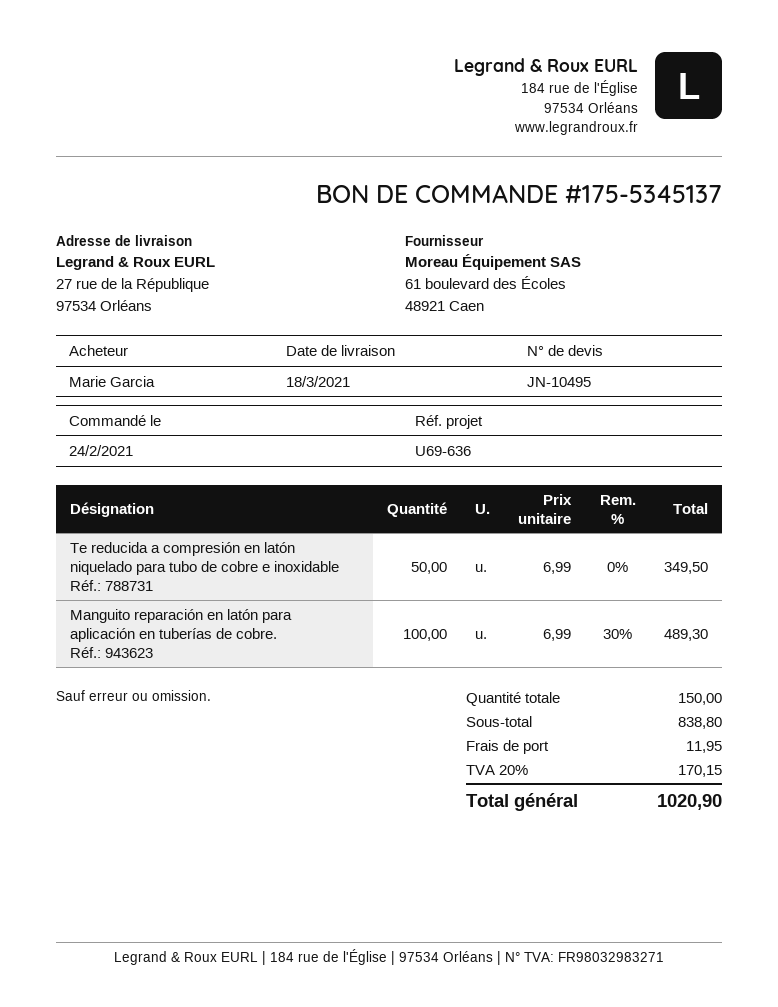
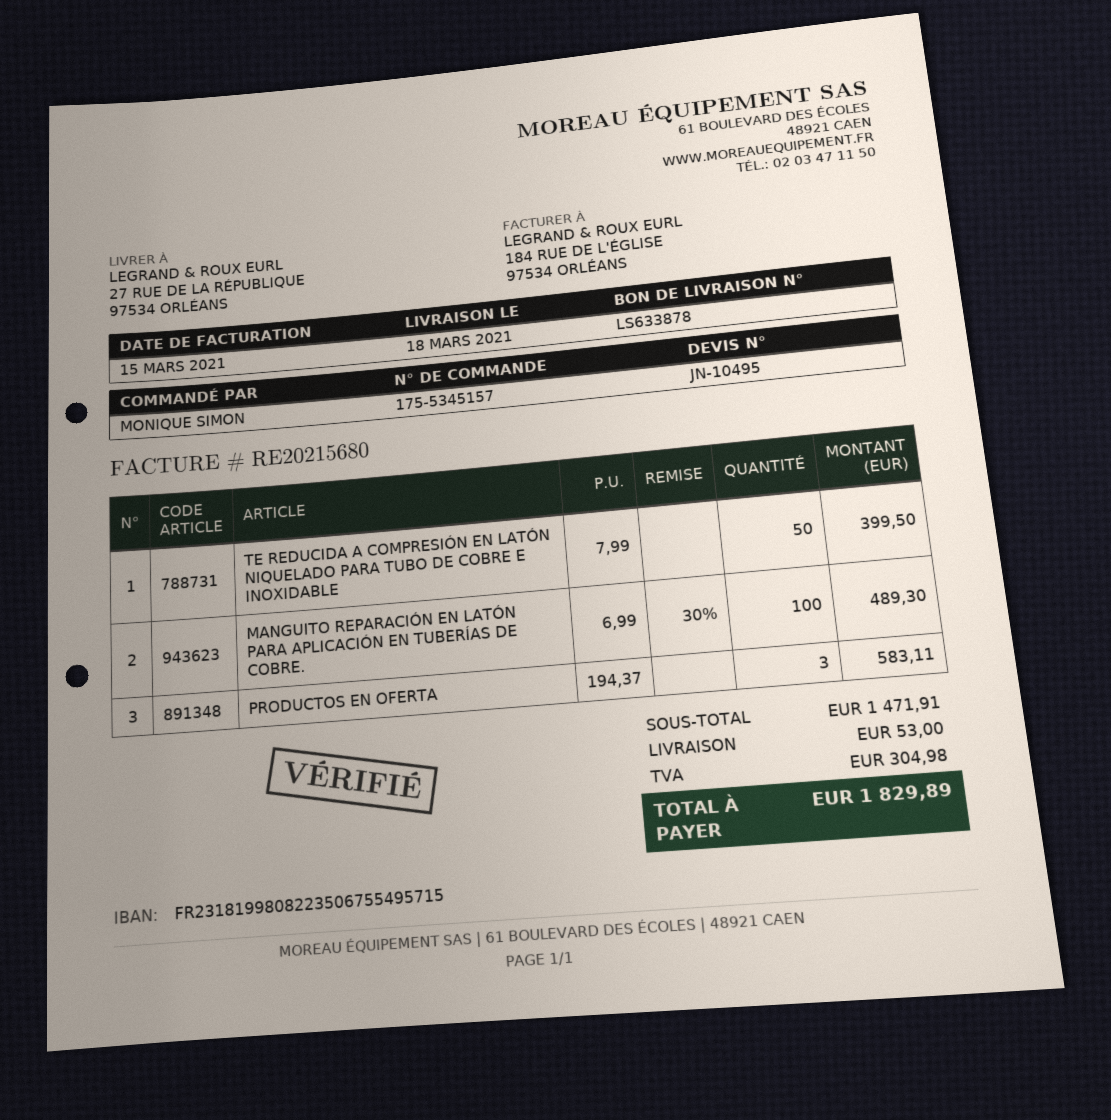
order number: 175-5345137 -> 175-5345157
ordered by: Marie Garcia -> MONIQUE SIMON
Te reducida a compresión en latón niquelado para tubo de cobre e inoxidable: 50 x 6.99 = 349.50 -> 50 x 7.99 = 399.50
PRODUCTOS EN OFERTA: none -> 3 x 194.37 = 583.11
subtotal: 838.80 -> 1471.91
shipping: 11.95 -> 53.00
tax: 170.15 -> 304.98
total: 1020.90 -> 1829.89

